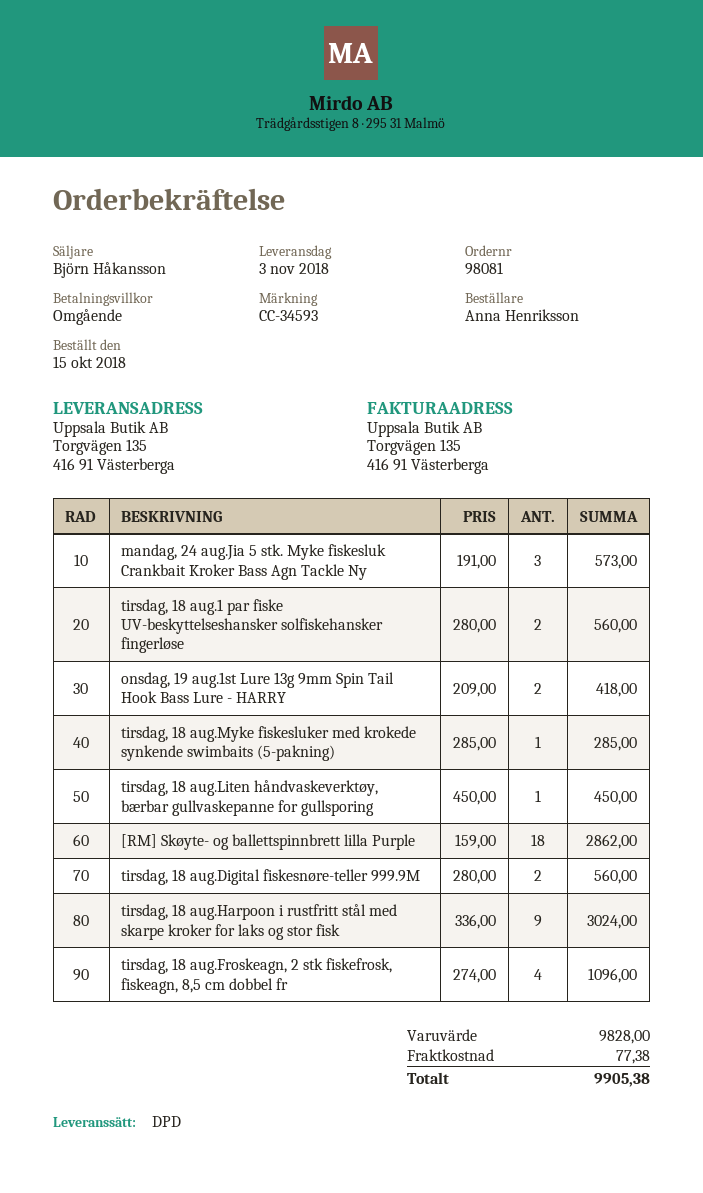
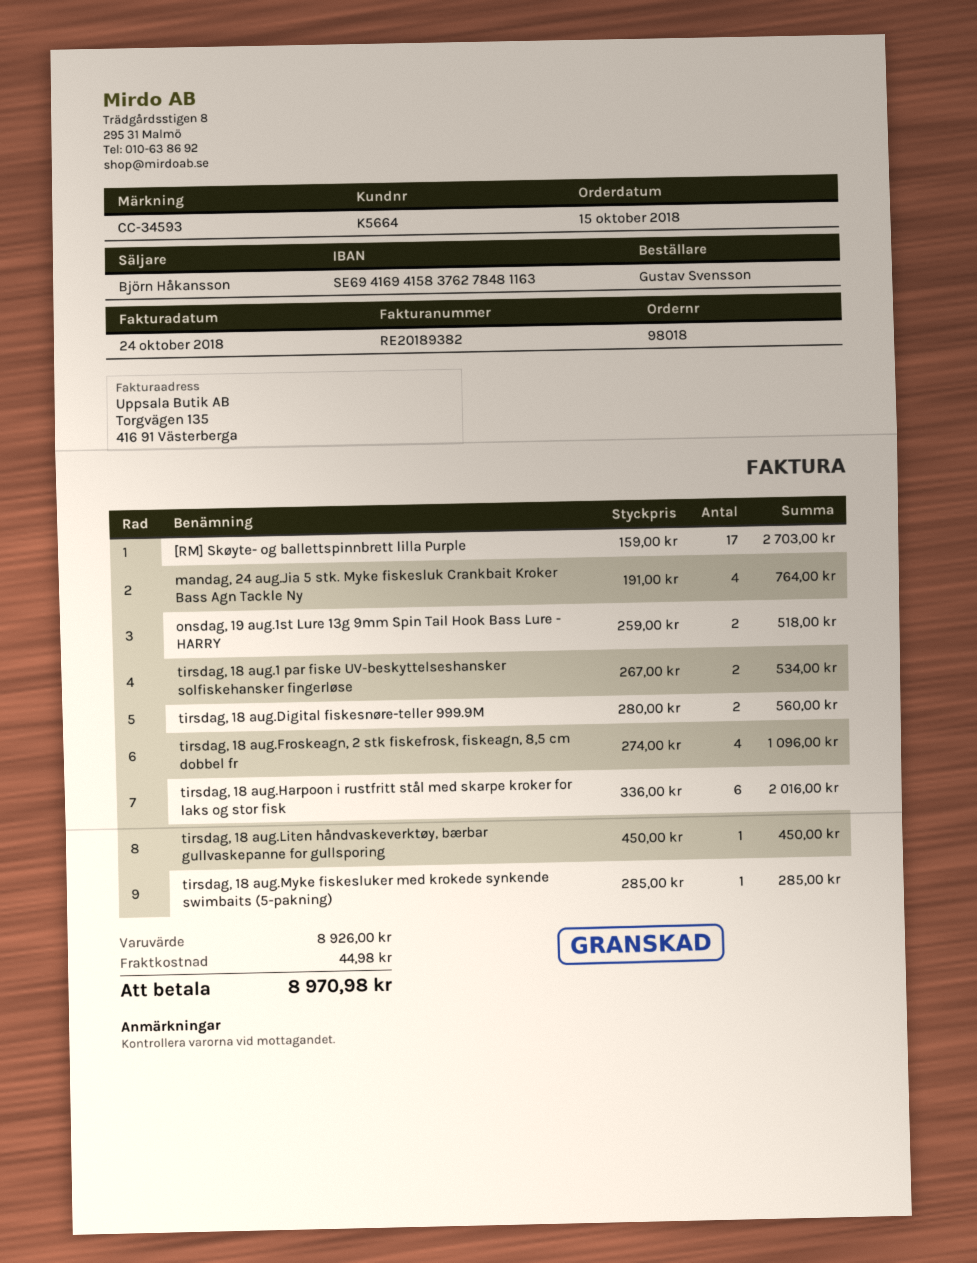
order number: 98081 -> 98018
ordered by: Anna Henriksson -> Gustav Svensson
mandag, 24 aug.Jia 5 stk. Myke fiskesluk Crankbait Kroker Bass Agn Tackle Ny: 3 x 191.00 = 573.00 -> 4 x 191.00 = 764.00
tirsdag, 18 aug.1 par fiske UV-beskyttelseshansker solfiskehansker fingerløse: 2 x 280.00 = 560.00 -> 2 x 267.00 = 534.00
onsdag, 19 aug.1st Lure 13g 9mm Spin Tail Hook Bass Lure - HARRY: 2 x 209.00 = 418.00 -> 2 x 259.00 = 518.00
[RM] Skøyte- og ballettspinnbrett lilla Purple: 18 x 159.00 = 2862.00 -> 17 x 159.00 = 2703.00
tirsdag, 18 aug.Harpoon i rustfritt stål med skarpe kroker for laks og stor fisk: 9 x 336.00 = 3024.00 -> 6 x 336.00 = 2016.00
subtotal: 9828.00 -> 8926.00
shipping: 77.38 -> 44.98
total: 9905.38 -> 8970.98

